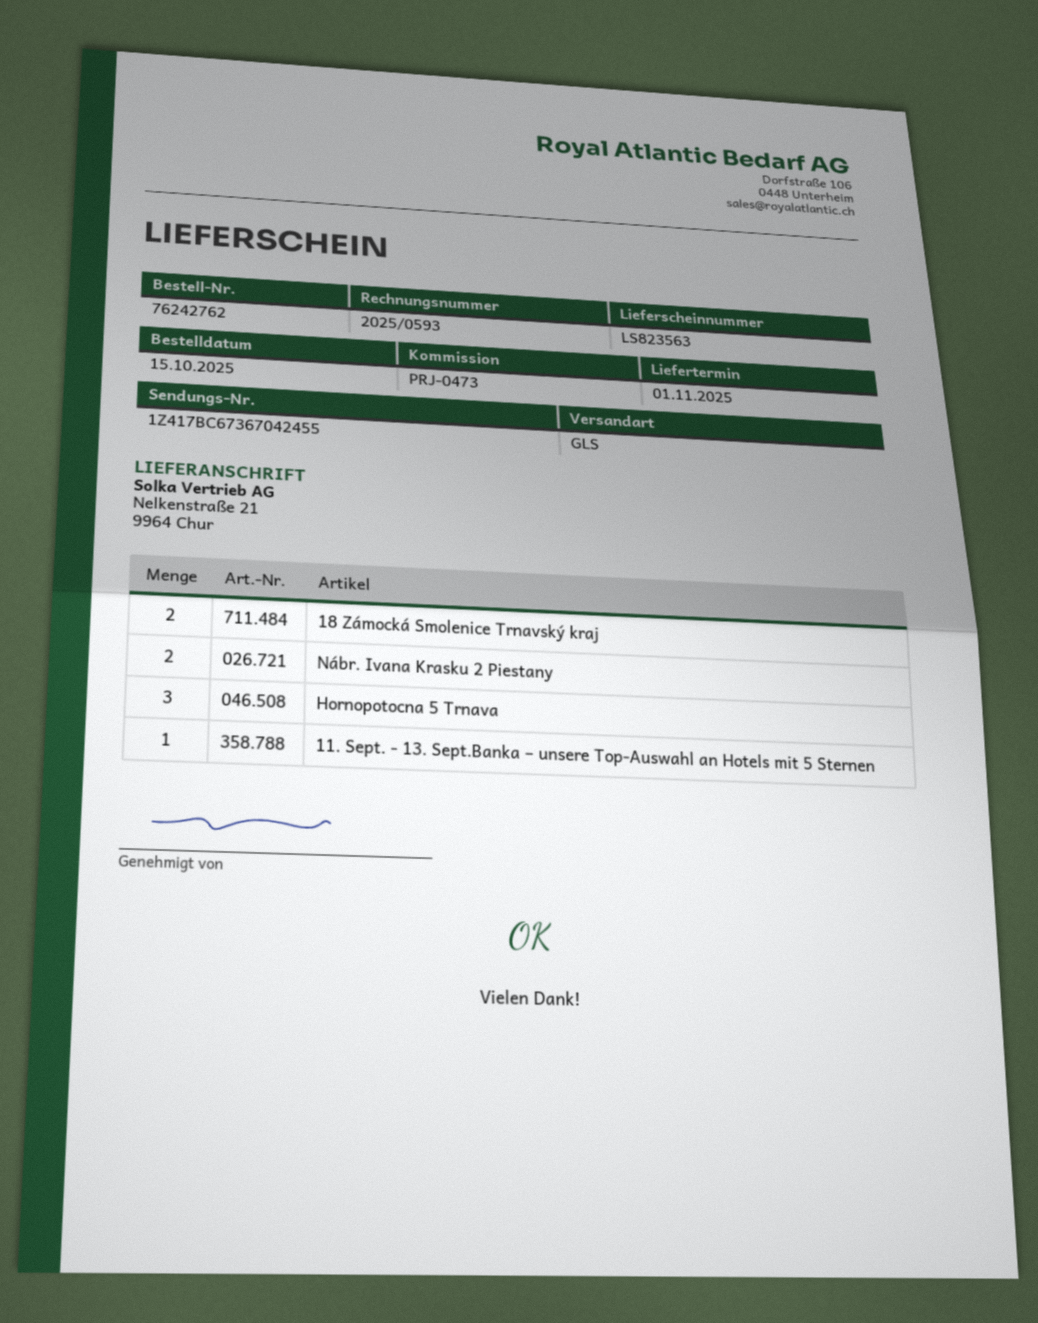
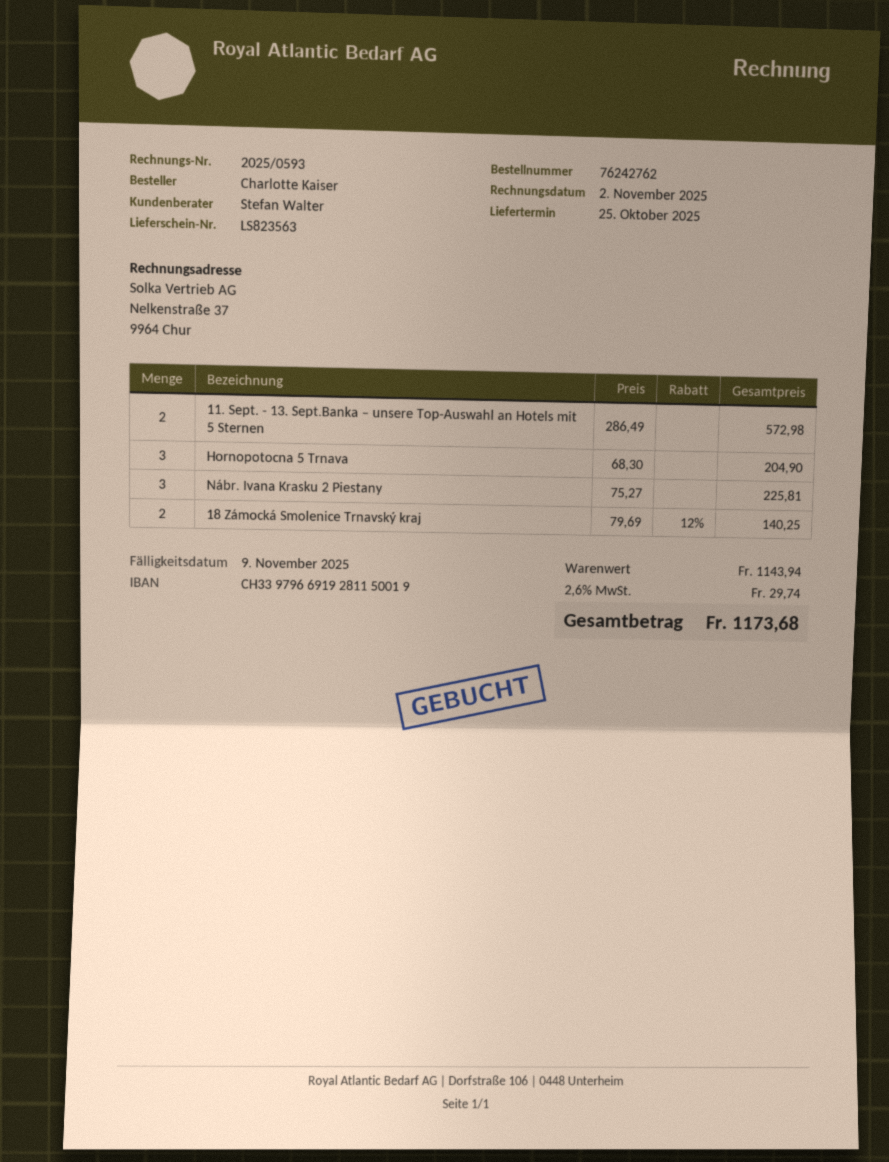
delivery date: 2025-11-01 -> 2025-10-25
Nábr. Ivana Krasku 2 Piestany: 2 -> 3
11. Sept. - 13. Sept.Banka – unsere Top-Auswahl an Hotels mit 5 Sternen: 1 -> 2

